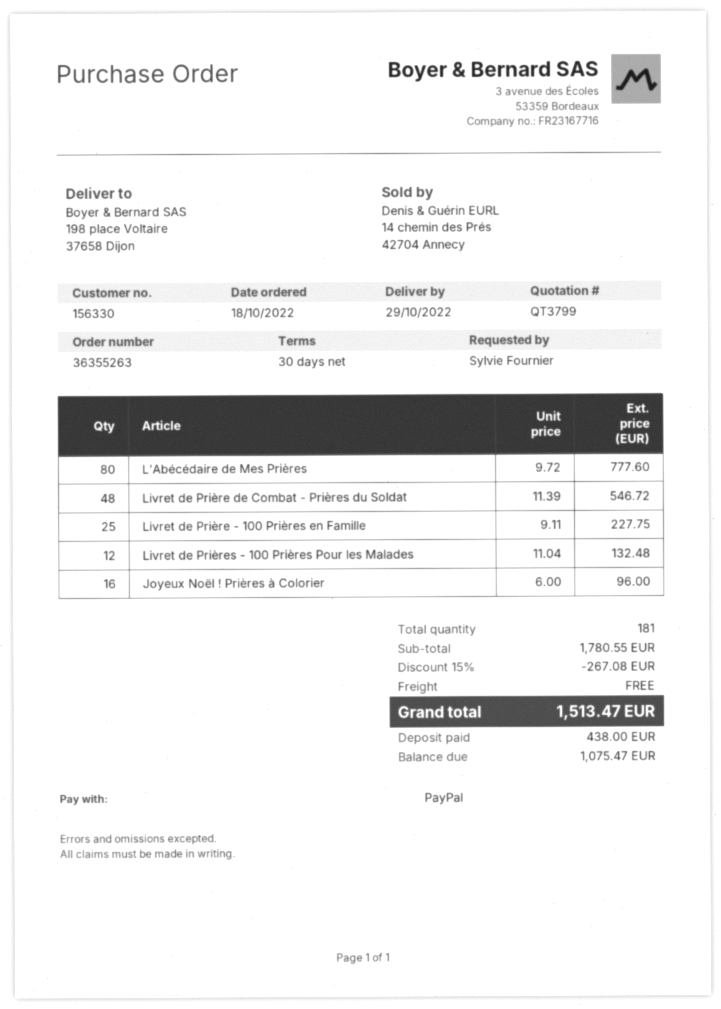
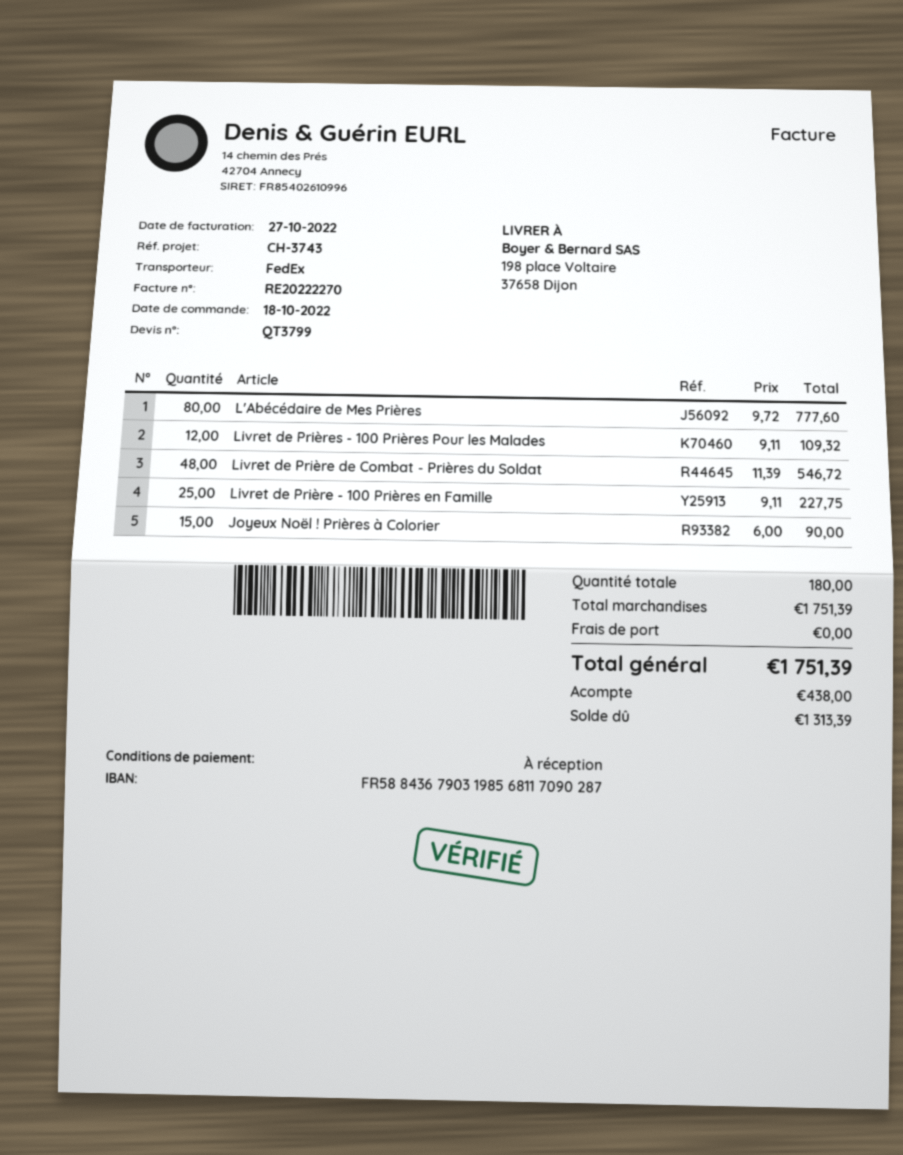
payment terms: 30 days -> on receipt
Livret de Prières - 100 Prières Pour les Malades: 12 x 11.04 = 132.48 -> 12 x 9.11 = 109.32
Joyeux Noël ! Prières à Colorier: 16 x 6.00 = 96.00 -> 15 x 6.00 = 90.00
total quantity: 181 -> 180
subtotal: 1780.55 -> 1751.39
discount: 15% = 267.08 -> none
total: 1513.47 -> 1751.39
balance: 1075.47 -> 1313.39

